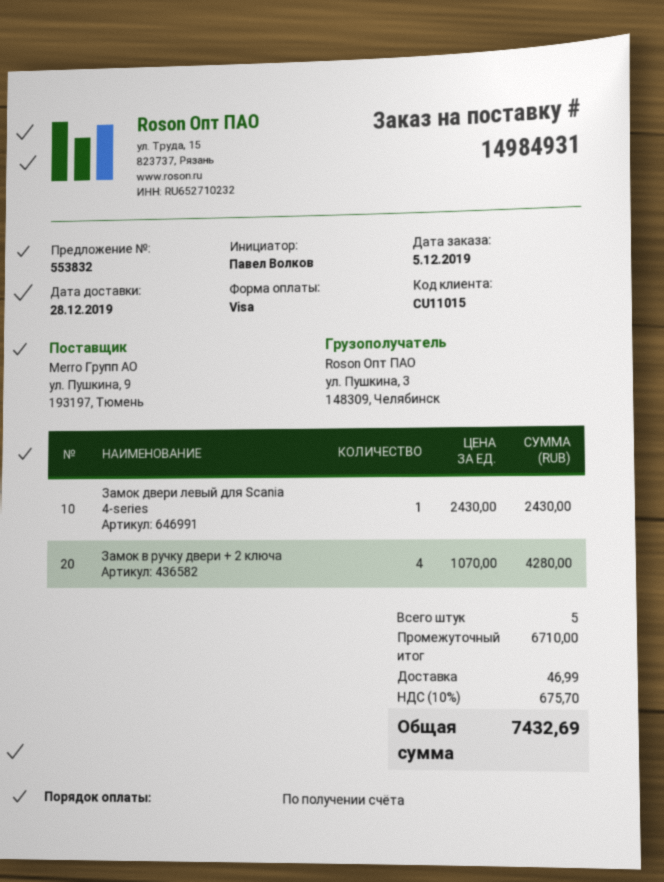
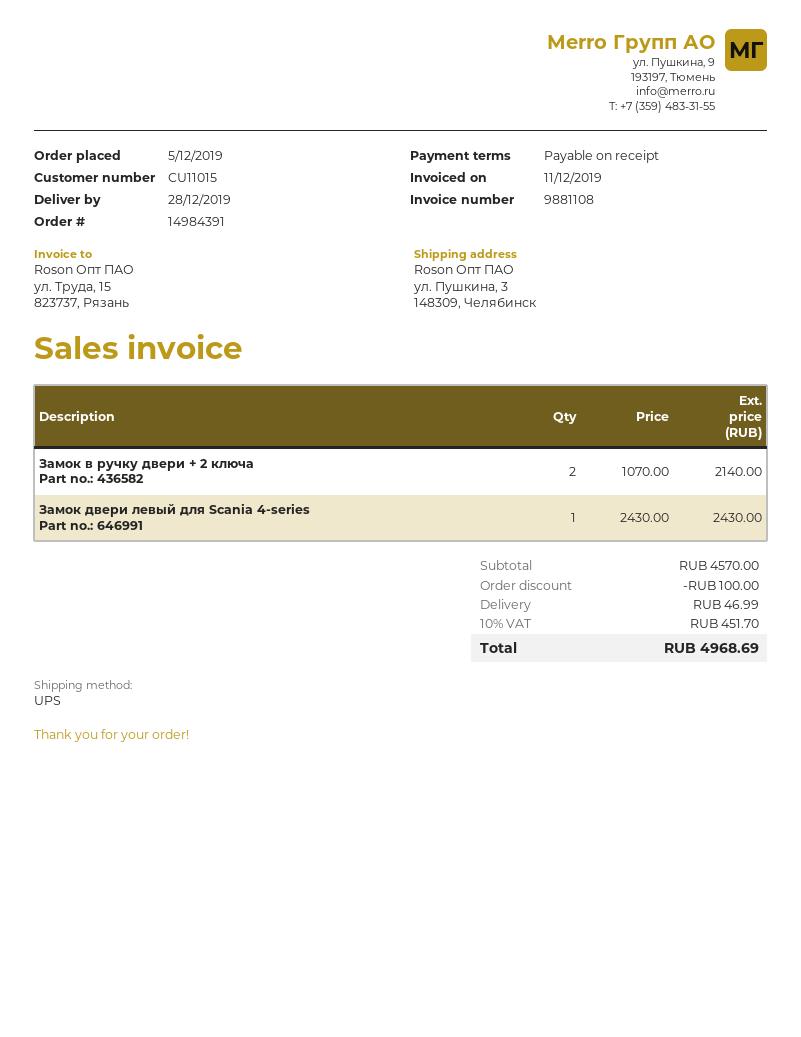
order number: 14984931 -> 14984391
Замок в ручку двери + 2 ключа: 4 x 1070.00 = 4280.00 -> 2 x 1070.00 = 2140.00
subtotal: 6710.00 -> 4570.00
discount: none -> 100.00
tax: 10% = 675.70 -> 10% = 451.70
total: 7432.69 -> 4968.69

